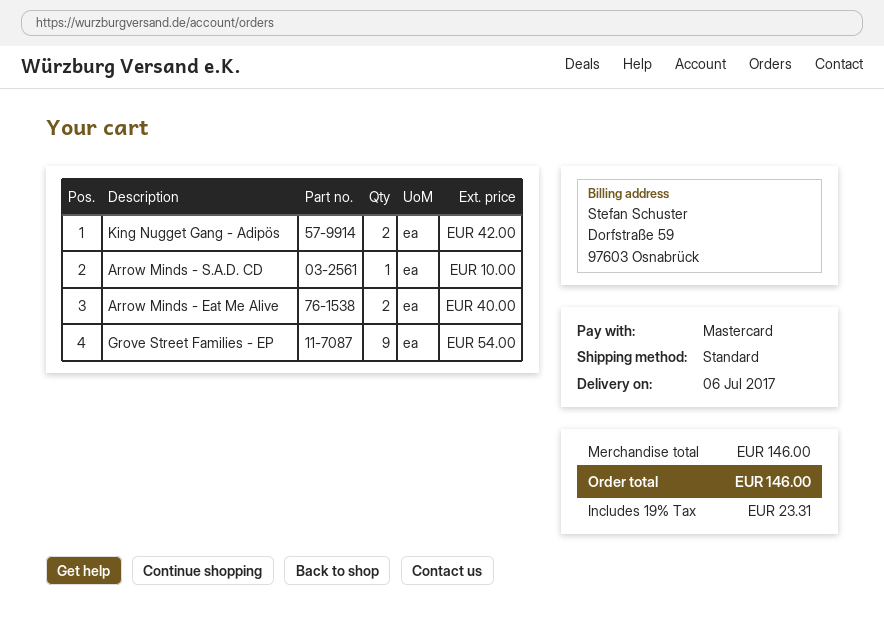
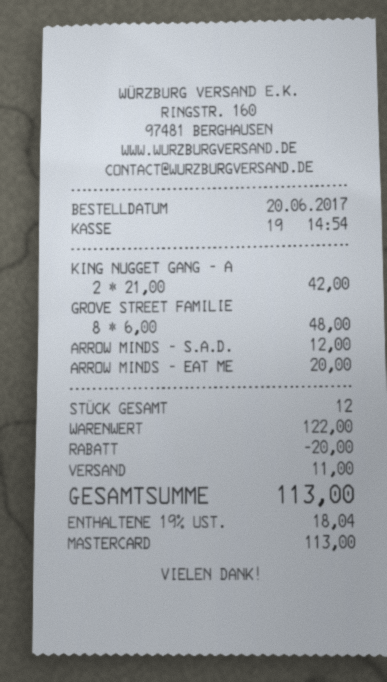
Arrow Minds - S.A.D. CD: 1 for 10.00 -> 1 for 12.00
Arrow Minds - Eat Me Alive: 2 for 40.00 -> 1 for 20.00
Grove Street Families - EP: 9 for 54.00 -> 8 for 48.00
subtotal: 146.00 -> 122.00
discount: none -> 20.00
shipping: none -> 11.00
tax: 19% = 23.31 -> 19% = 18.04
total: 146.00 -> 113.00

